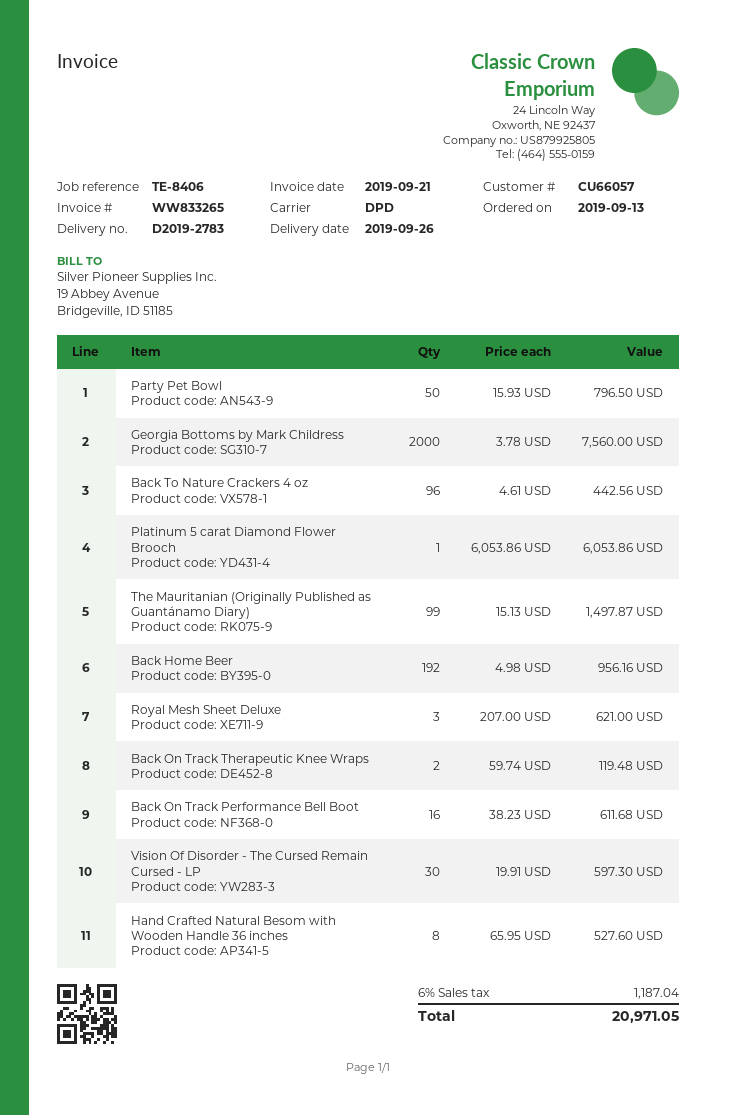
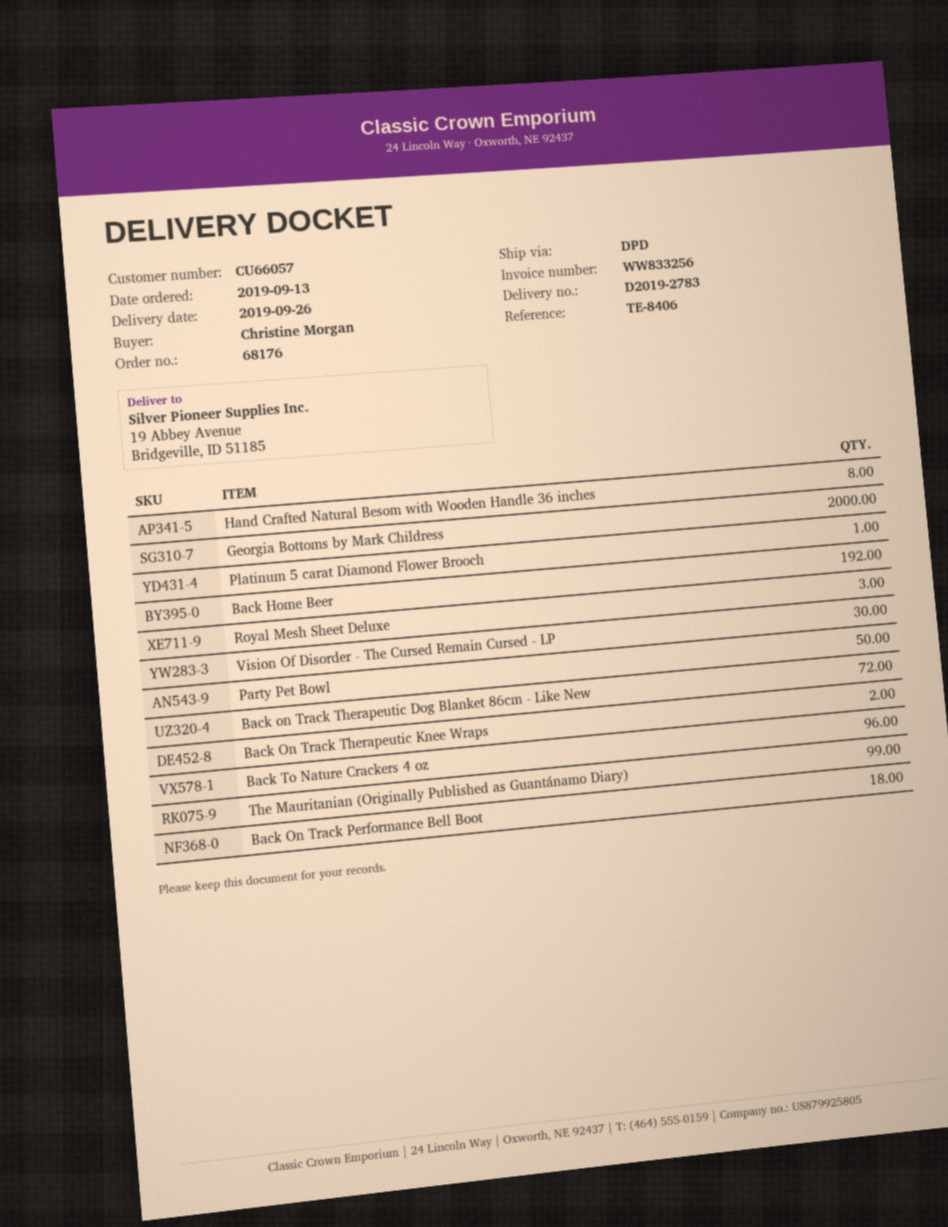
invoice number: WW833265 -> WW833256
Back On Track Performance Bell Boot: 16 -> 18
Back on Track Therapeutic Dog Blanket 86cm - Like New: none -> 72

